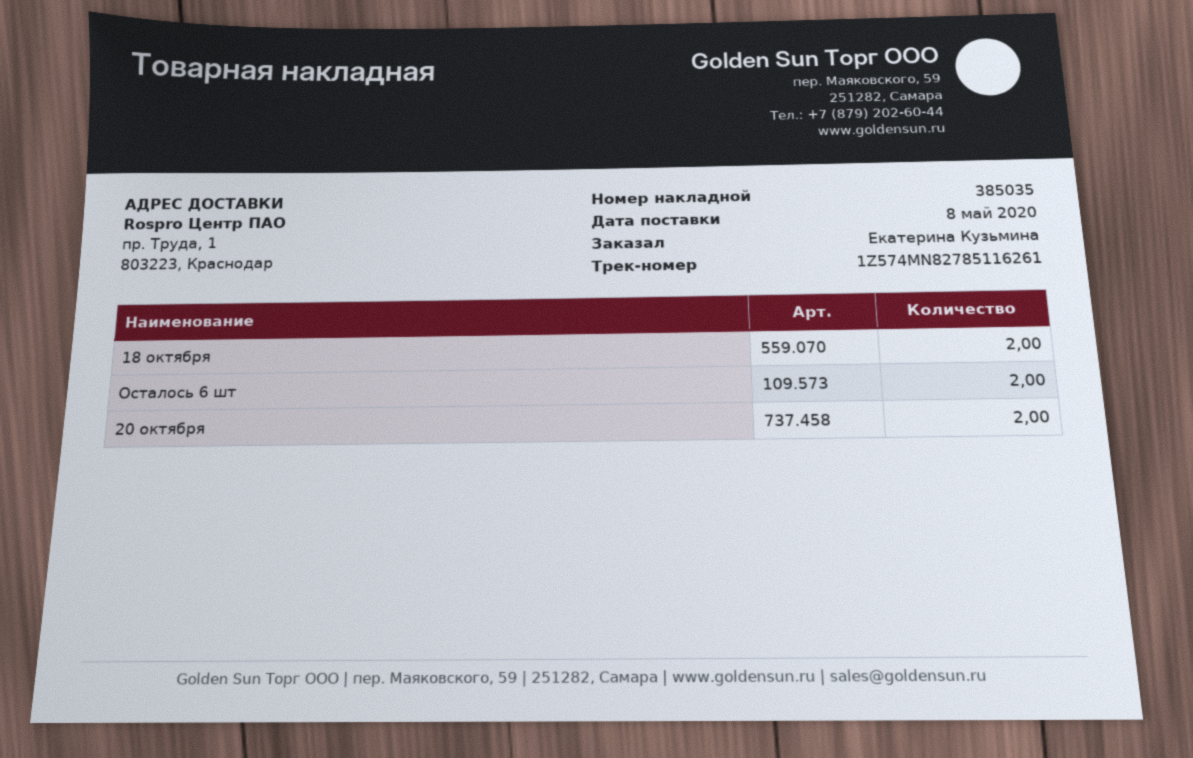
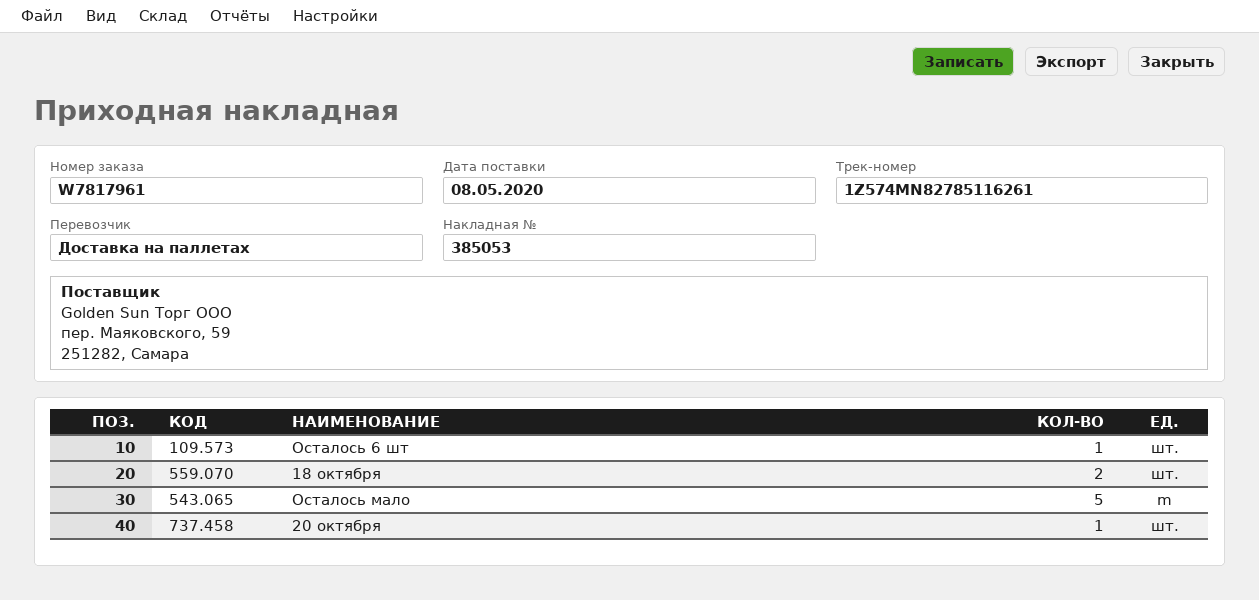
delivery note number: 385035 -> 385053
Осталось 6 шт: 2 -> 1
20 октября: 2 -> 1
Осталось мало: none -> 5

